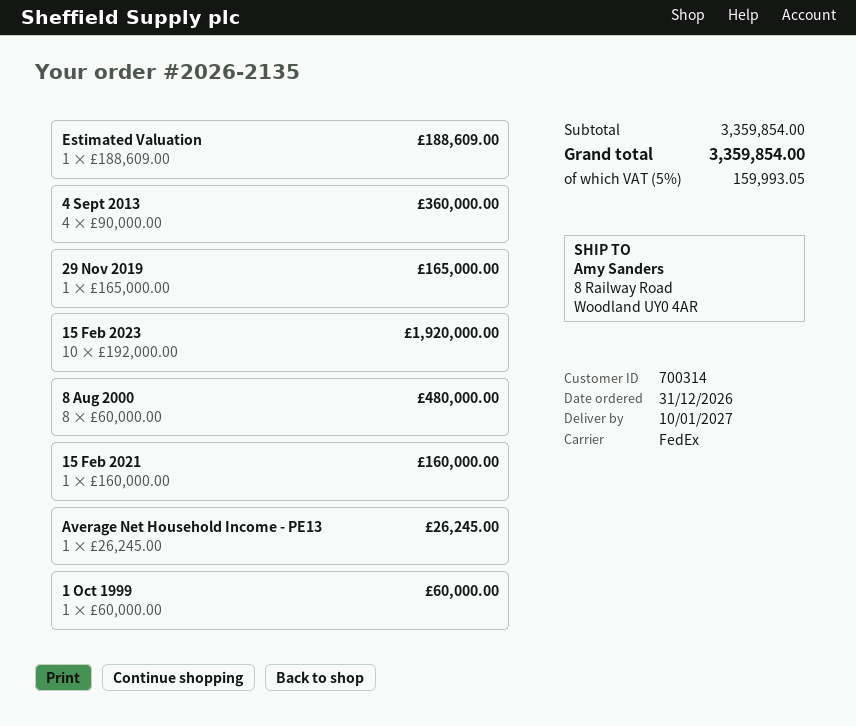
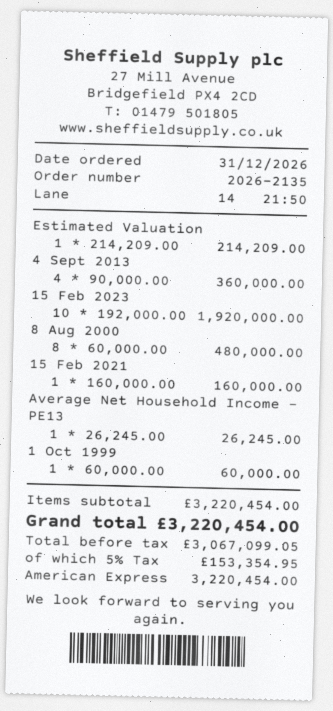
Estimated Valuation: 1 x 188609.00 = 188609.00 -> 1 x 214209.00 = 214209.00
29 Nov 2019: 1 x 165000.00 = 165000.00 -> none
subtotal: 3359854.00 -> 3220454.00
tax: 5% = 159993.05 -> 5% = 153354.95
total: 3359854.00 -> 3220454.00

